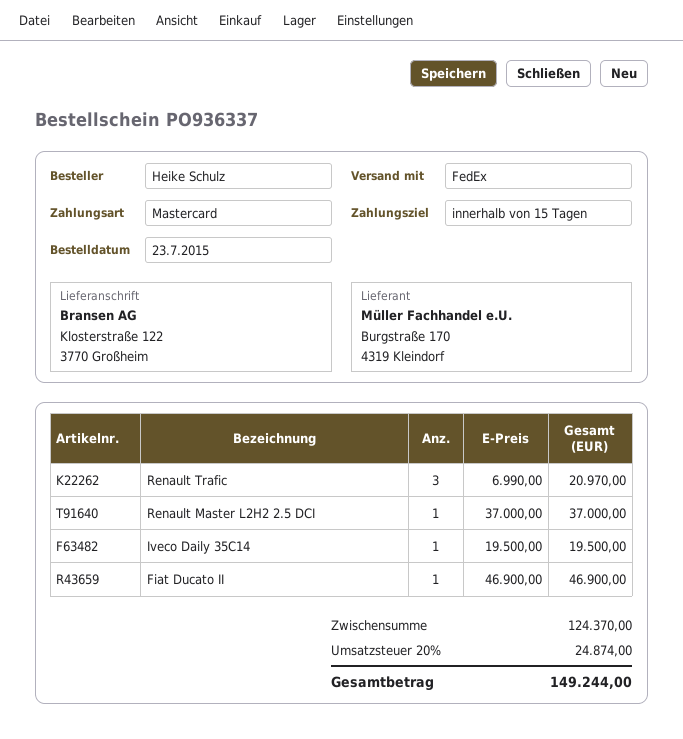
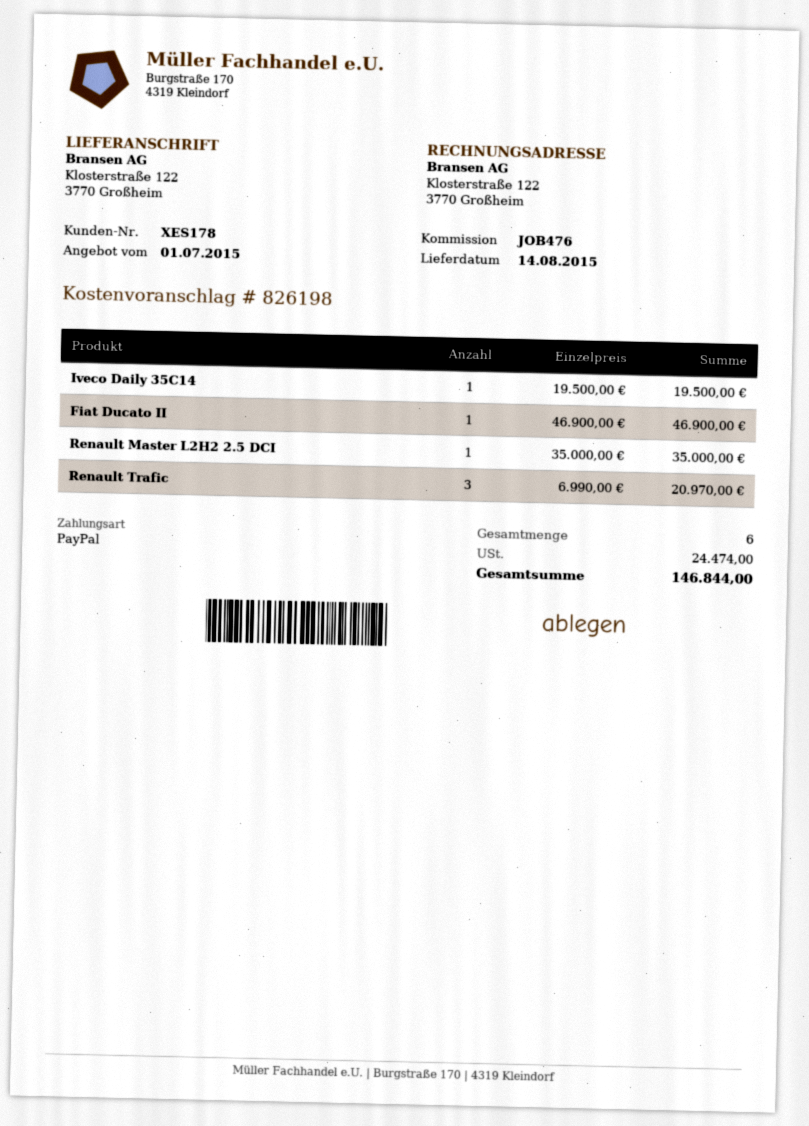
payment method: Mastercard -> PayPal
Renault Master L2H2 2.5 DCI: 1 x 37000.00 = 37000.00 -> 1 x 35000.00 = 35000.00
tax: 24874.00 -> 24474.00
total: 149244.00 -> 146844.00

